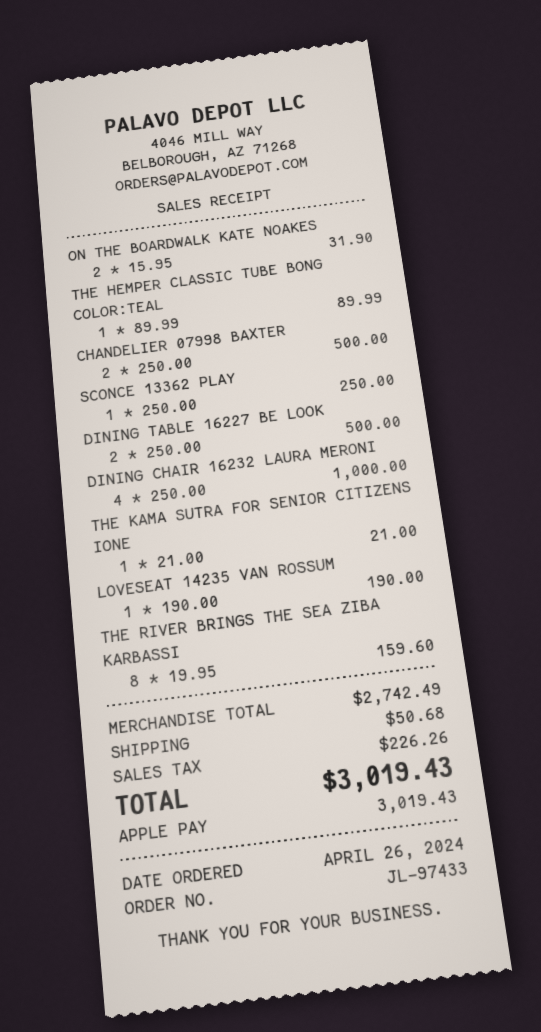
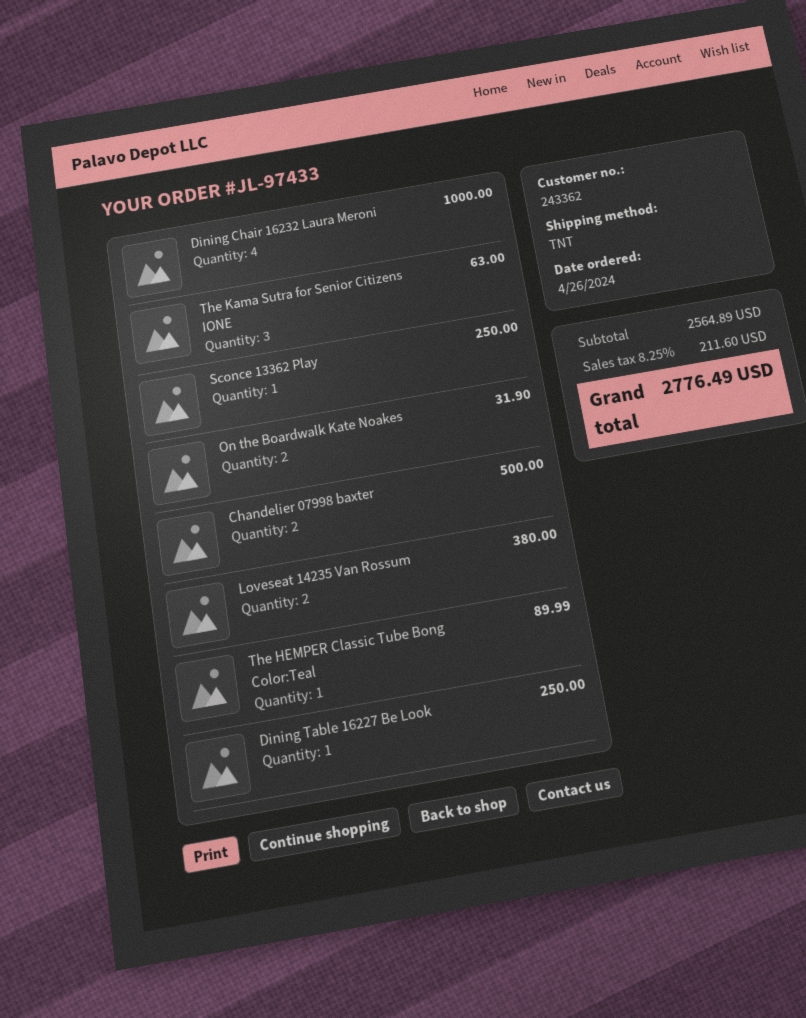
DINING TABLE 16227 BE LOOK: 2 for 500.00 -> 1 for 250.00
THE KAMA SUTRA FOR SENIOR CITIZENS IONE: 1 for 21.00 -> 3 for 63.00
LOVESEAT 14235 VAN ROSSUM: 1 for 190.00 -> 2 for 380.00
THE RIVER BRINGS THE SEA ZIBA KARBASSI: 8 for 159.60 -> none
subtotal: 2742.49 -> 2564.89
shipping: 50.68 -> none
tax: 226.26 -> 211.60
total: 3019.43 -> 2776.49

